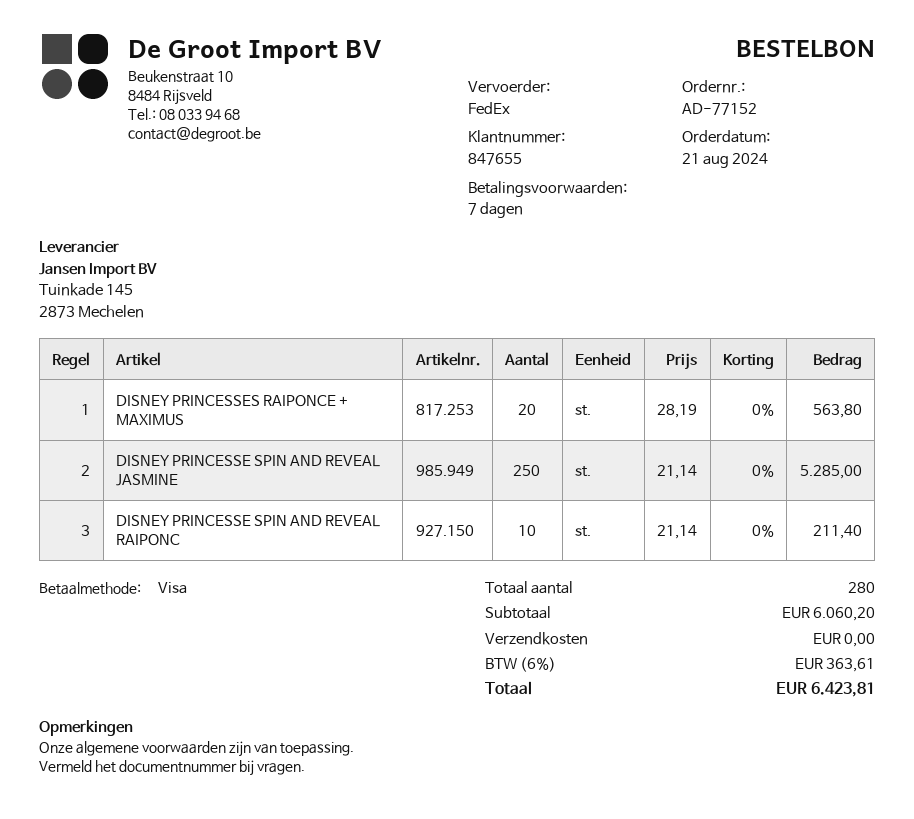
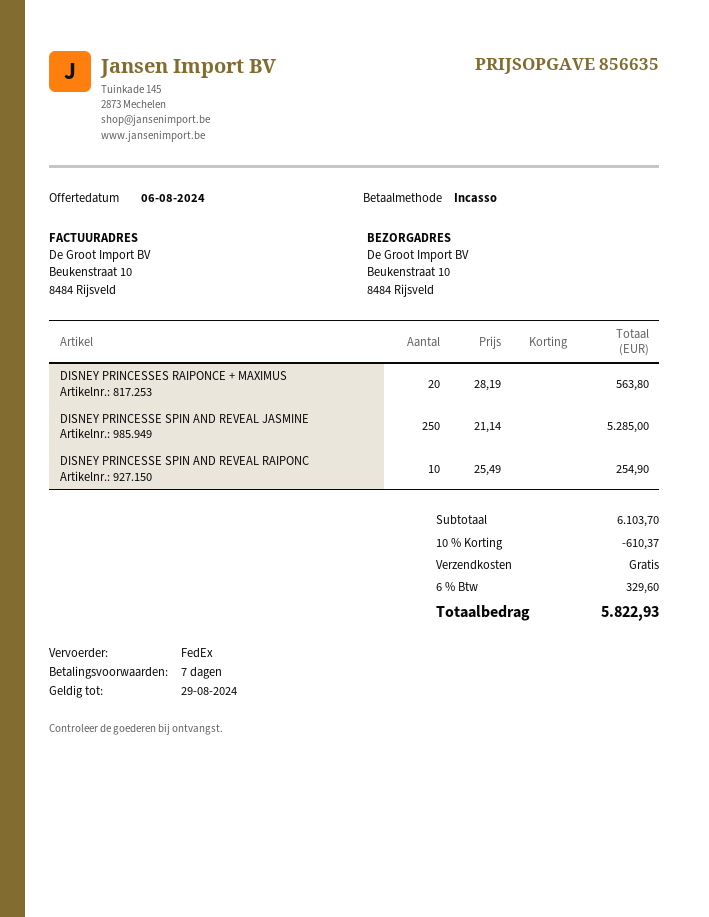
payment method: Visa -> direct debit
DISNEY PRINCESSE SPIN AND REVEAL RAIPONC: 10 x 21.14 = 211.40 -> 10 x 25.49 = 254.90
subtotal: 6060.20 -> 6103.70
discount: none -> 10% = 610.37
tax: 6% = 363.61 -> 6% = 329.60
total: 6423.81 -> 5822.93

